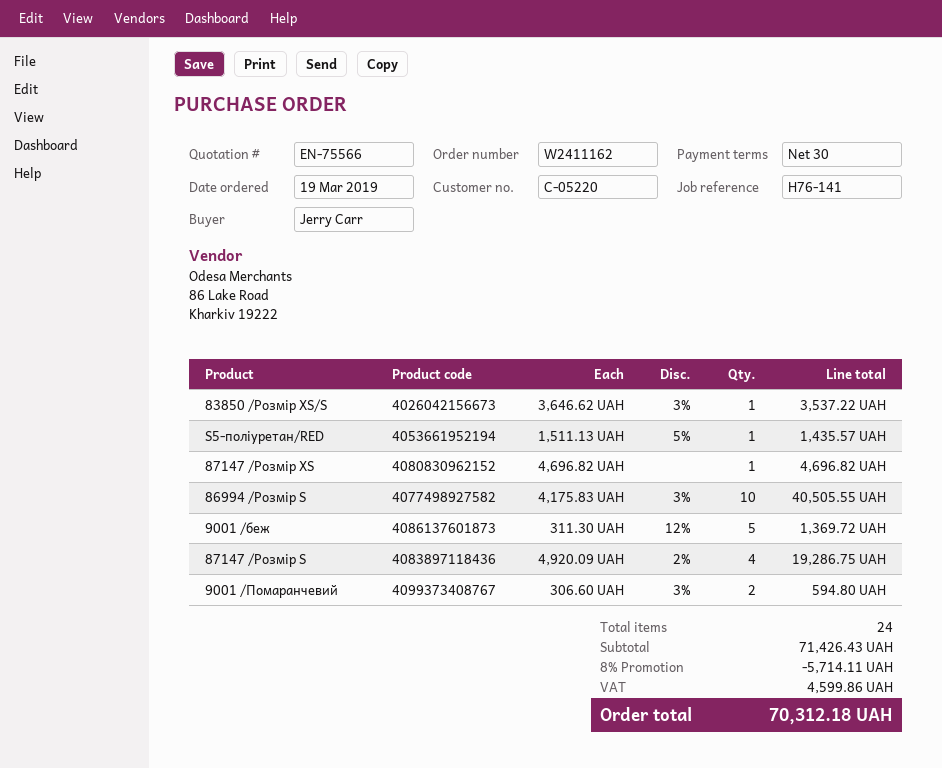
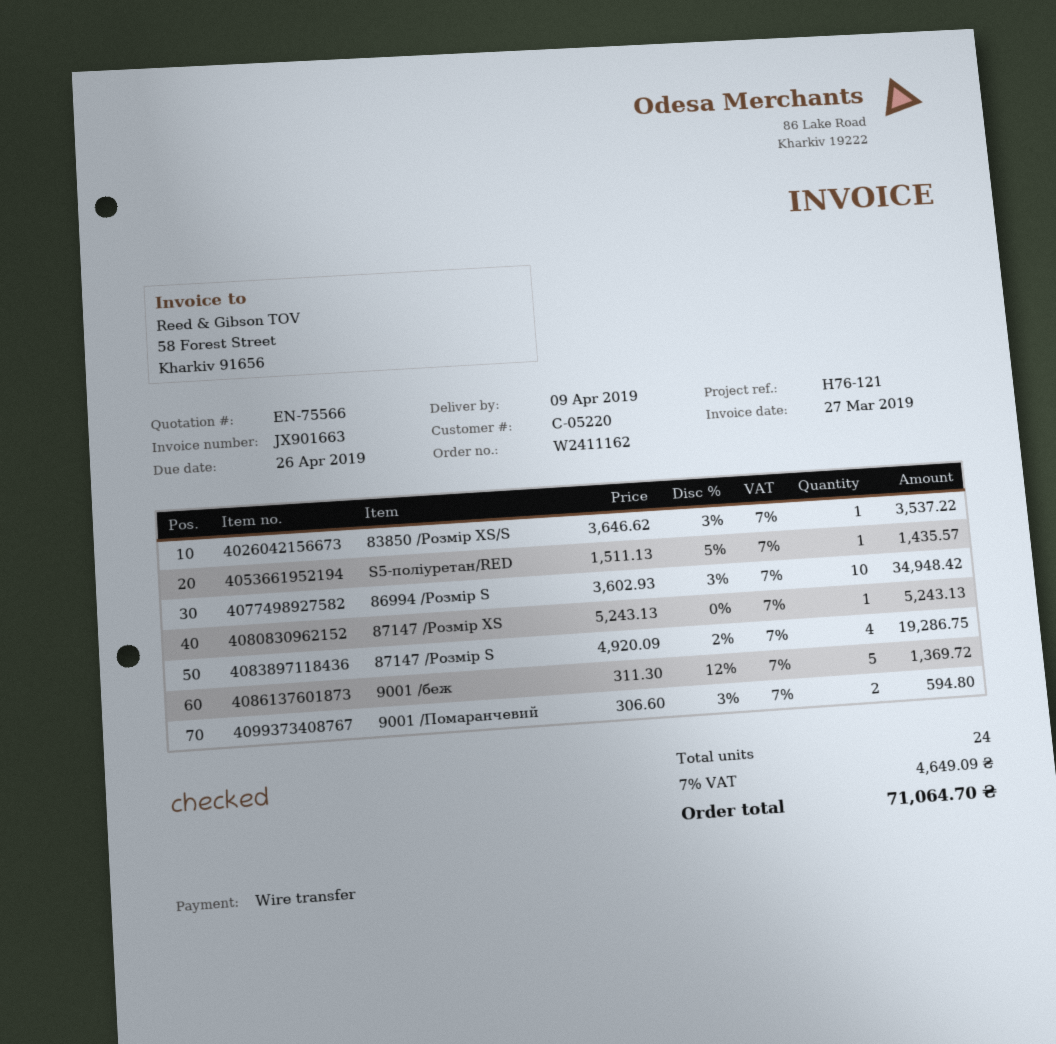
reference: H76-141 -> H76-121
87147 /Розмір XS: 1 x 4696.82 = 4696.82 -> 1 x 5243.13 = 5243.13
86994 /Розмір S: 10 x 4175.83 - 3% = 40505.55 -> 10 x 3602.93 - 3% = 34948.42
discount: 8% = 5714.11 -> none
tax: 4599.86 -> 4649.09
total: 70312.18 -> 71064.70

